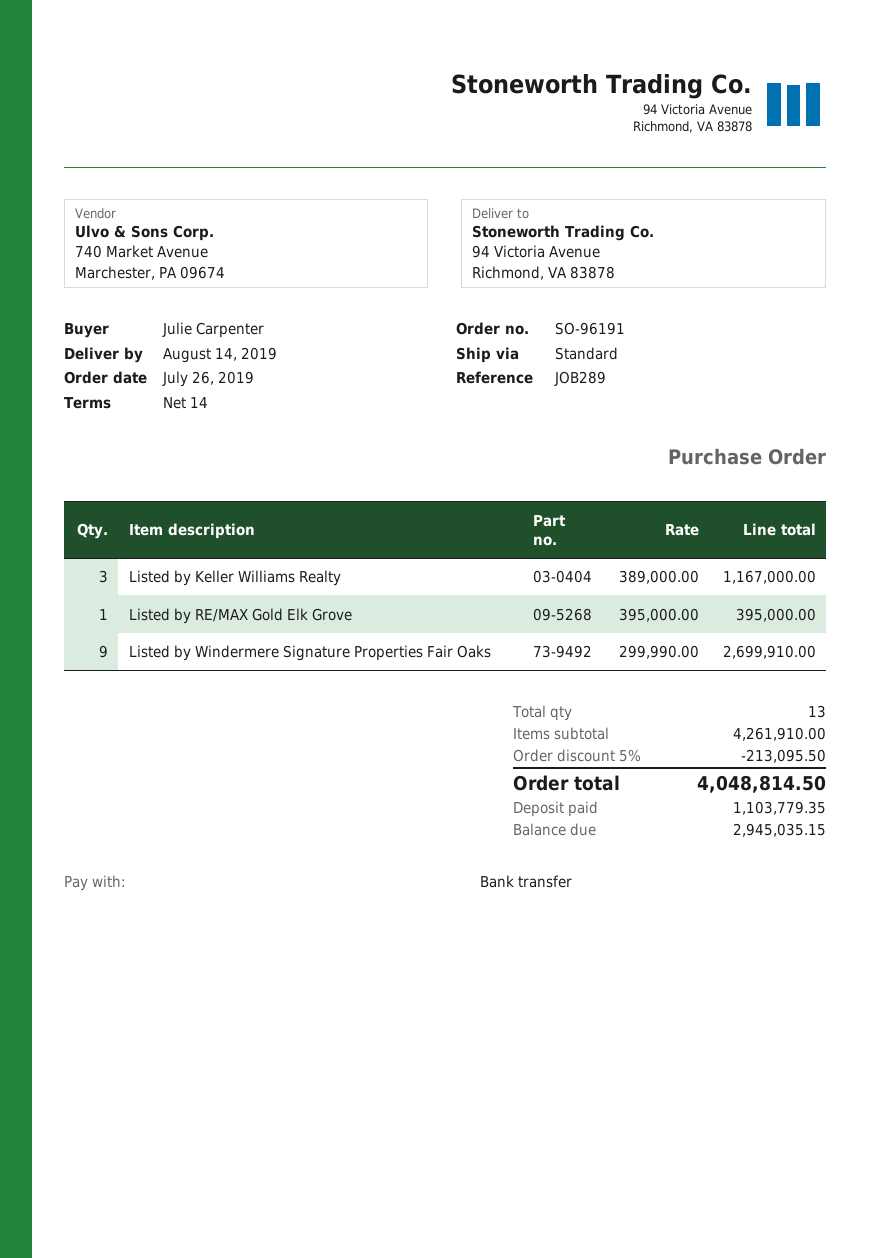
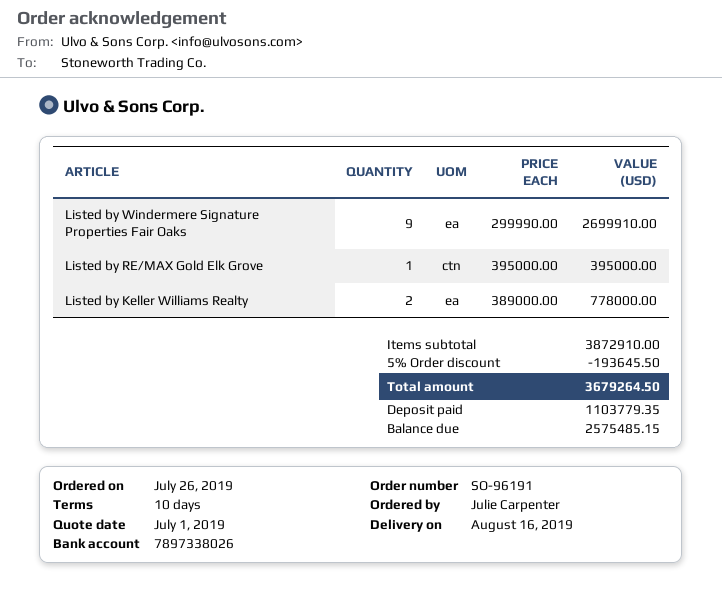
delivery date: 2019-08-14 -> 2019-08-16
payment terms: 14 days -> 10 days
Listed by Keller Williams Realty: 3 x 389000.00 = 1167000.00 -> 2 x 389000.00 = 778000.00
subtotal: 4261910.00 -> 3872910.00
discount: 5% = 213095.50 -> 5% = 193645.50
total: 4048814.50 -> 3679264.50
balance: 2945035.15 -> 2575485.15

